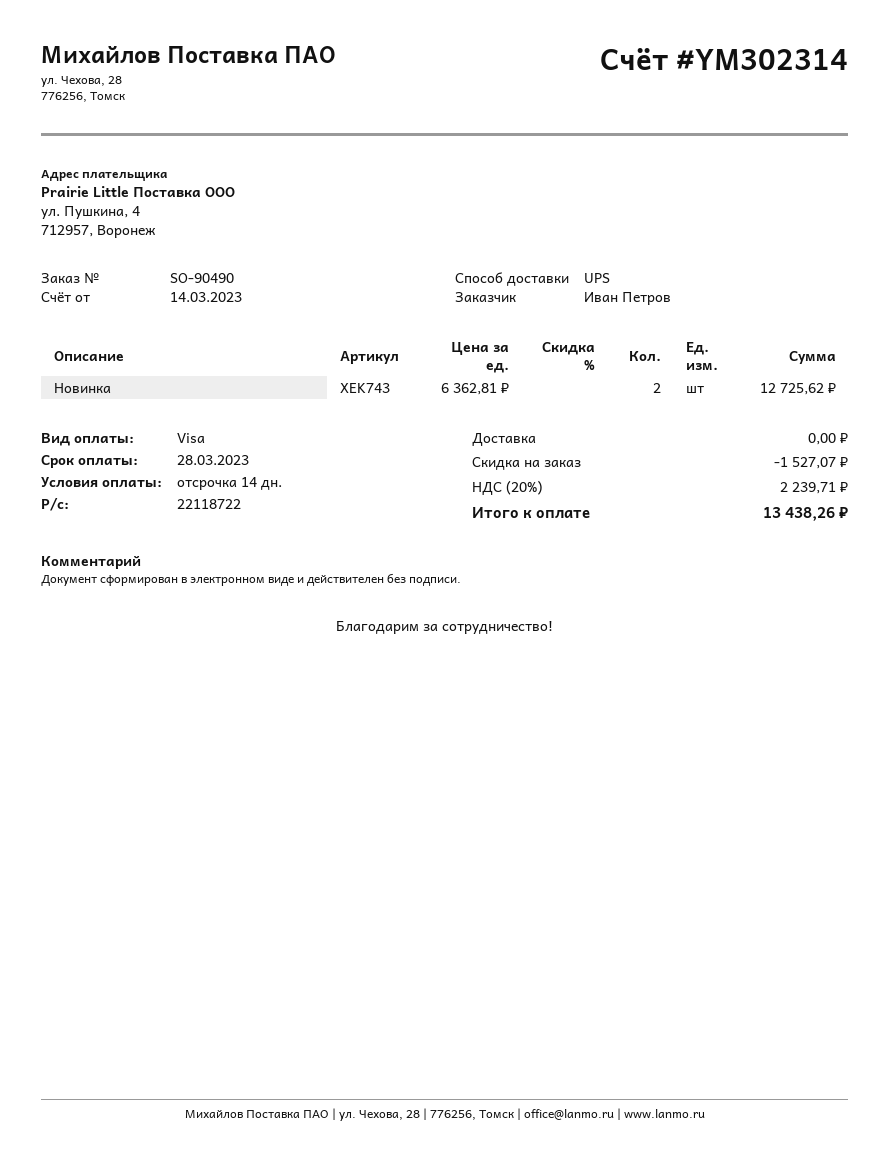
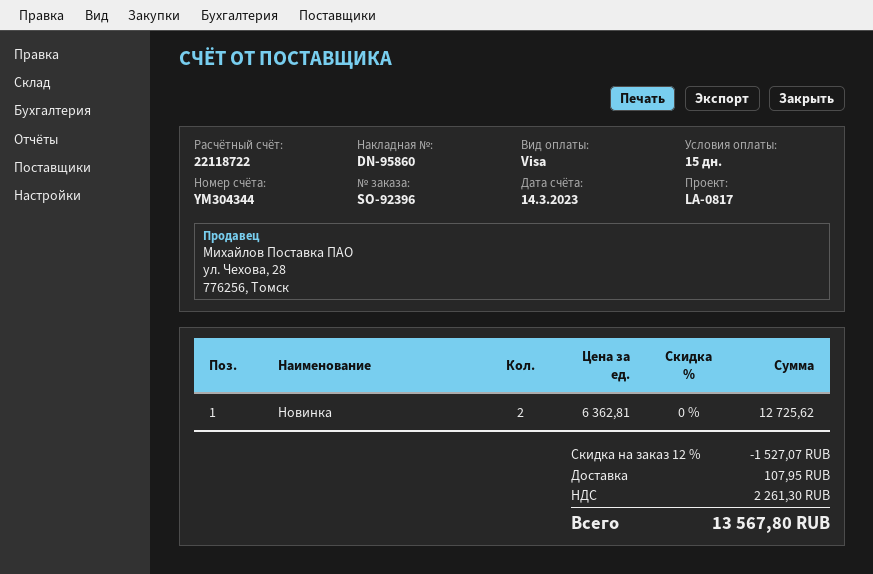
order number: SO-90490 -> SO-92396
invoice number: YM302314 -> YM304344
payment terms: 14 days -> 15 days
shipping: 0.00 -> 107.95
tax: 2239.71 -> 2261.30
total: 13438.26 -> 13567.80

